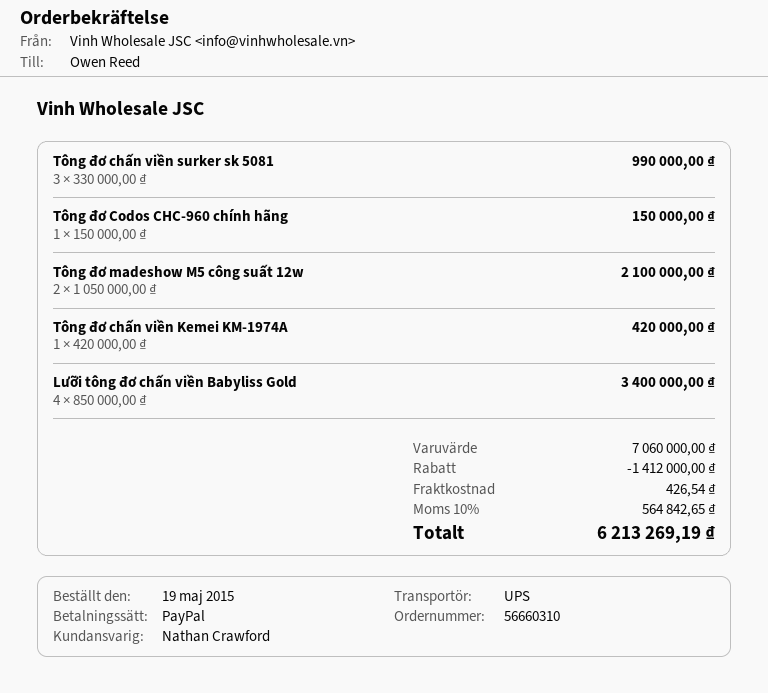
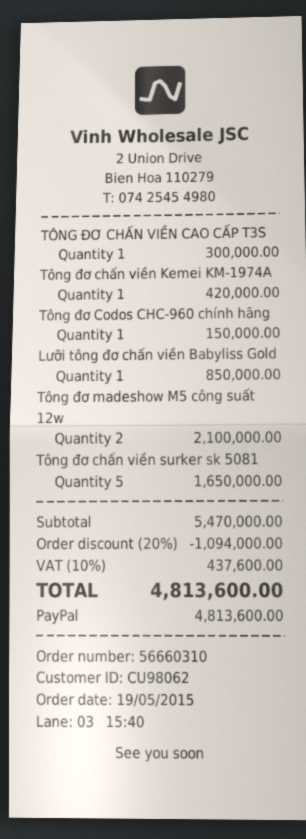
Tông đơ chấn viền surker sk 5081: 3 for 990000.00 -> 5 for 1650000.00
Lưỡi tông đơ chấn viền Babyliss Gold: 4 for 3400000.00 -> 1 for 850000.00
TÔNG ĐƠ CHẤN VIỀN CAO CẤP T3S: none -> 1 for 300000.00
subtotal: 7060000.00 -> 5470000.00
discount: 1412000.00 -> 1094000.00
shipping: 426.54 -> none
tax: 10% = 564842.65 -> 10% = 437600.00
total: 6213269.19 -> 4813600.00

